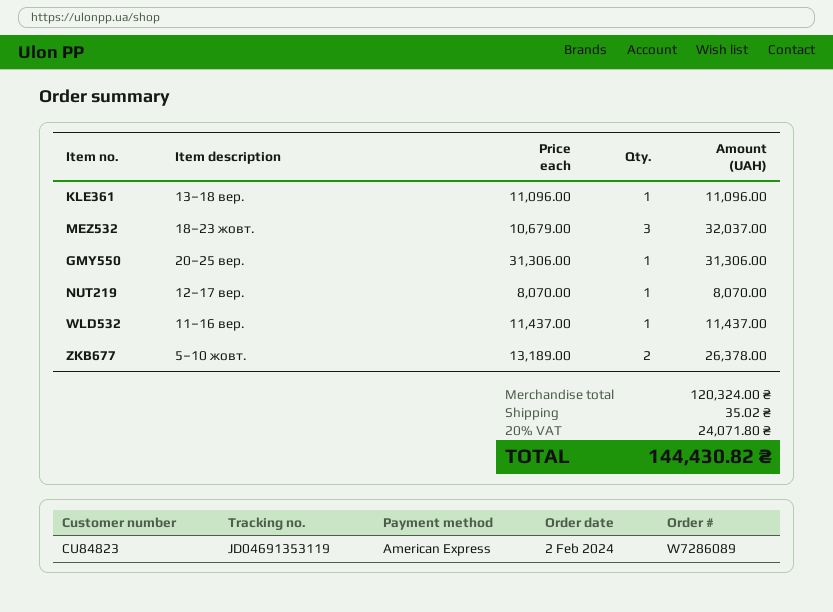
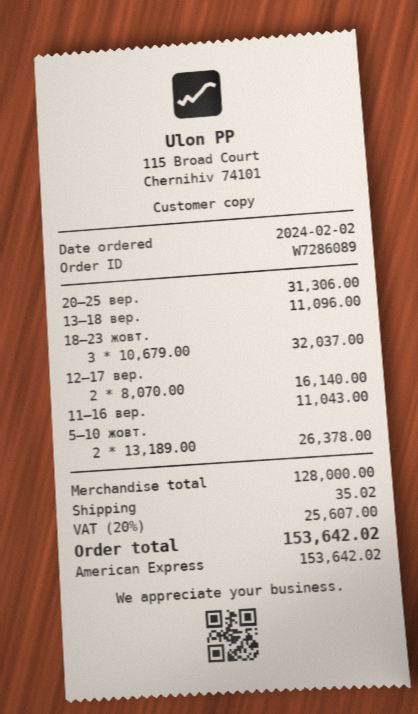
12–17 вер.: 1 x 8070.00 = 8070.00 -> 2 x 8070.00 = 16140.00
11–16 вер.: 1 x 11437.00 = 11437.00 -> 1 x 11043.00 = 11043.00
subtotal: 120324.00 -> 128000.00
tax: 20% = 24071.80 -> 20% = 25607.00
total: 144430.82 -> 153642.02

